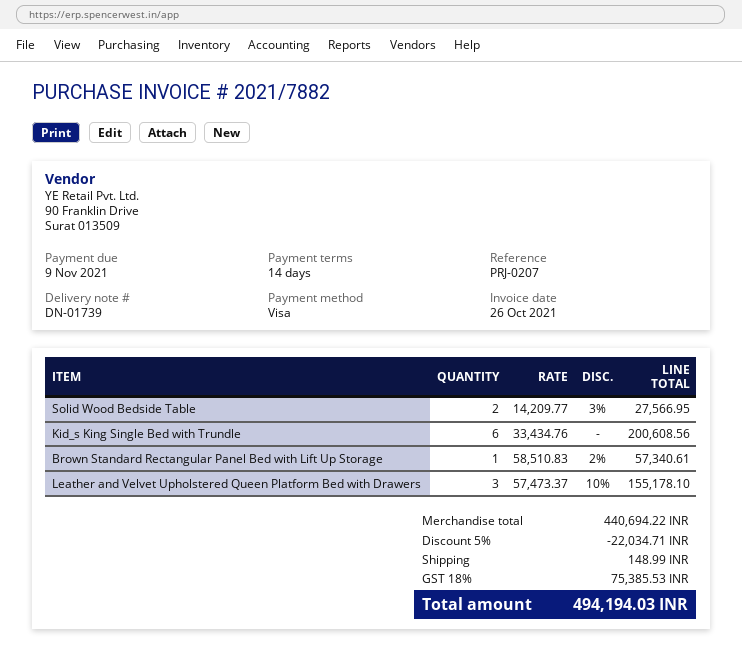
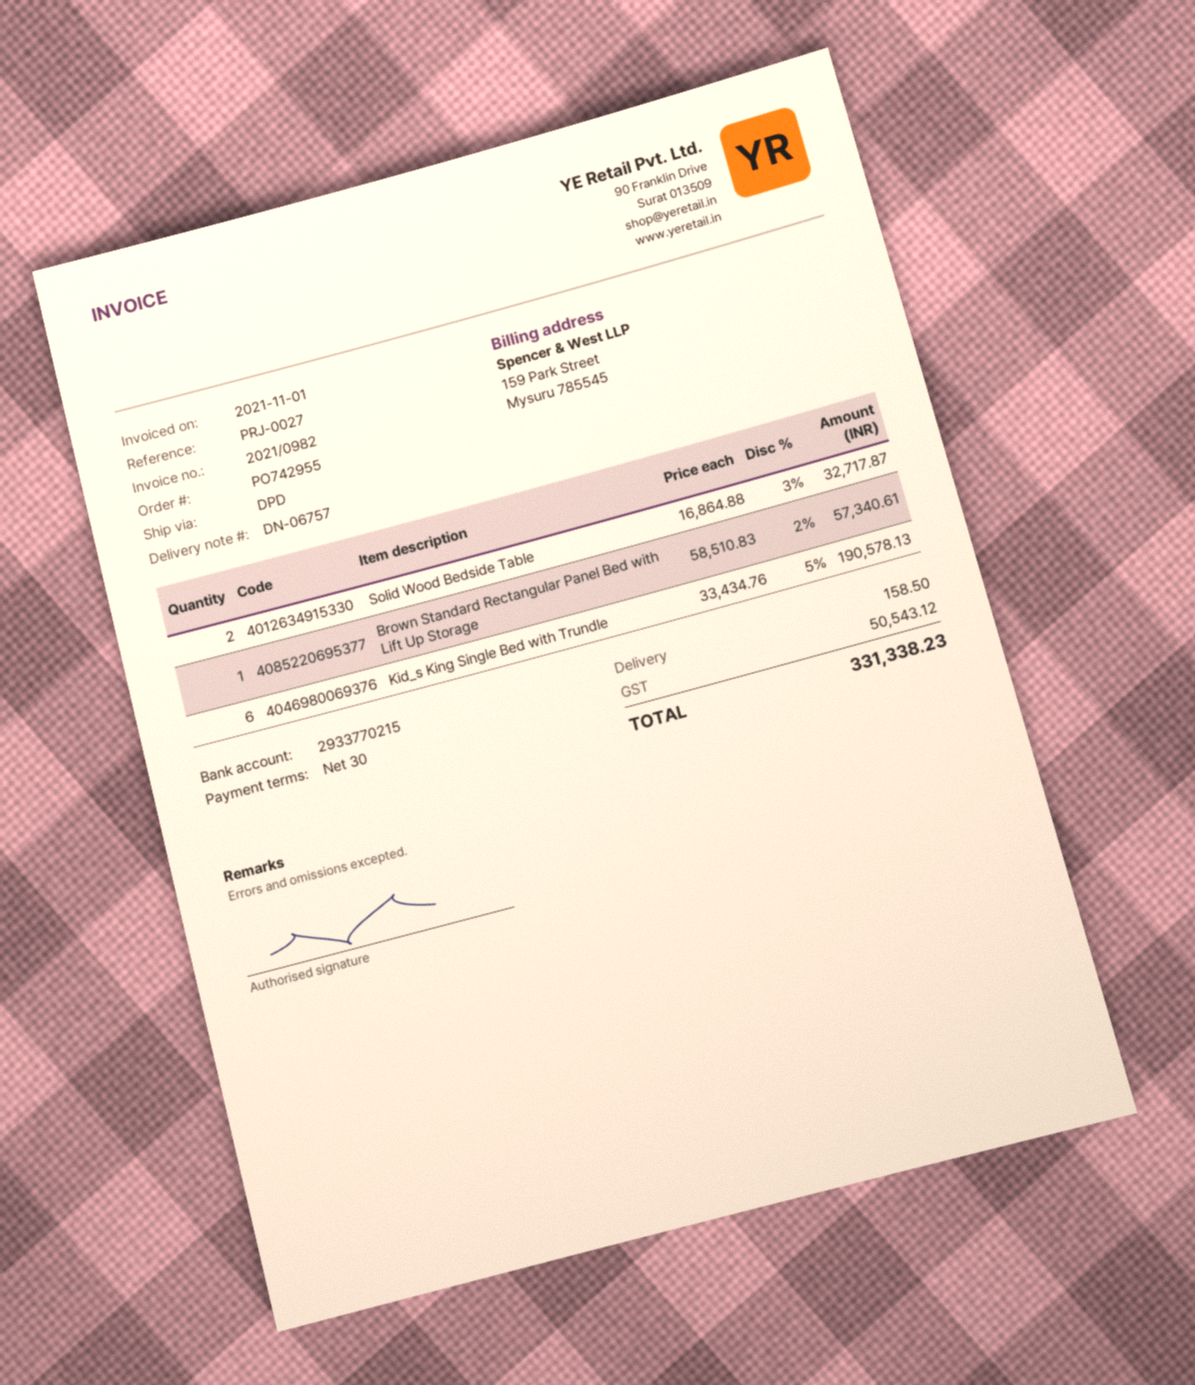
delivery note number: DN-01739 -> DN-06757
invoice number: 2021/7882 -> 2021/0982
invoice date: 2021-10-26 -> 2021-11-01
payment terms: 14 days -> 30 days
reference: PRJ-0207 -> PRJ-0027
Solid Wood Bedside Table: 2 x 14209.77 - 3% = 27566.95 -> 2 x 16864.88 - 3% = 32717.87
Kid_s King Single Bed with Trundle: 6 x 33434.76 = 200608.56 -> 6 x 33434.76 - 5% = 190578.13
Leather and Velvet Upholstered Queen Platform Bed with Drawers: 3 x 57473.37 - 10% = 155178.10 -> none
discount: 5% = 22034.71 -> none
shipping: 148.99 -> 158.50
tax: 75385.53 -> 50543.12
total: 494194.03 -> 331338.23

